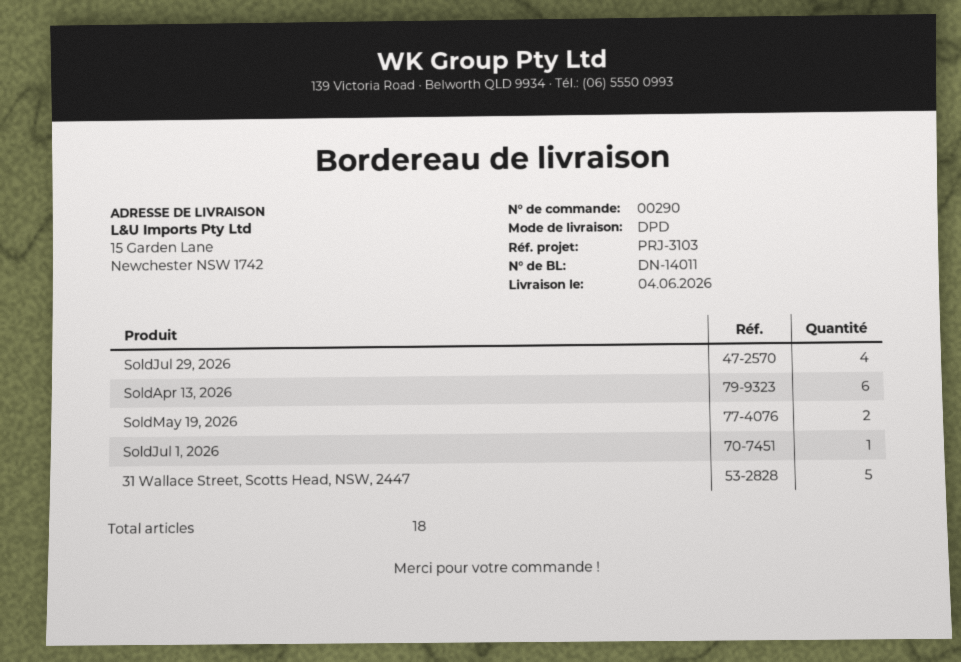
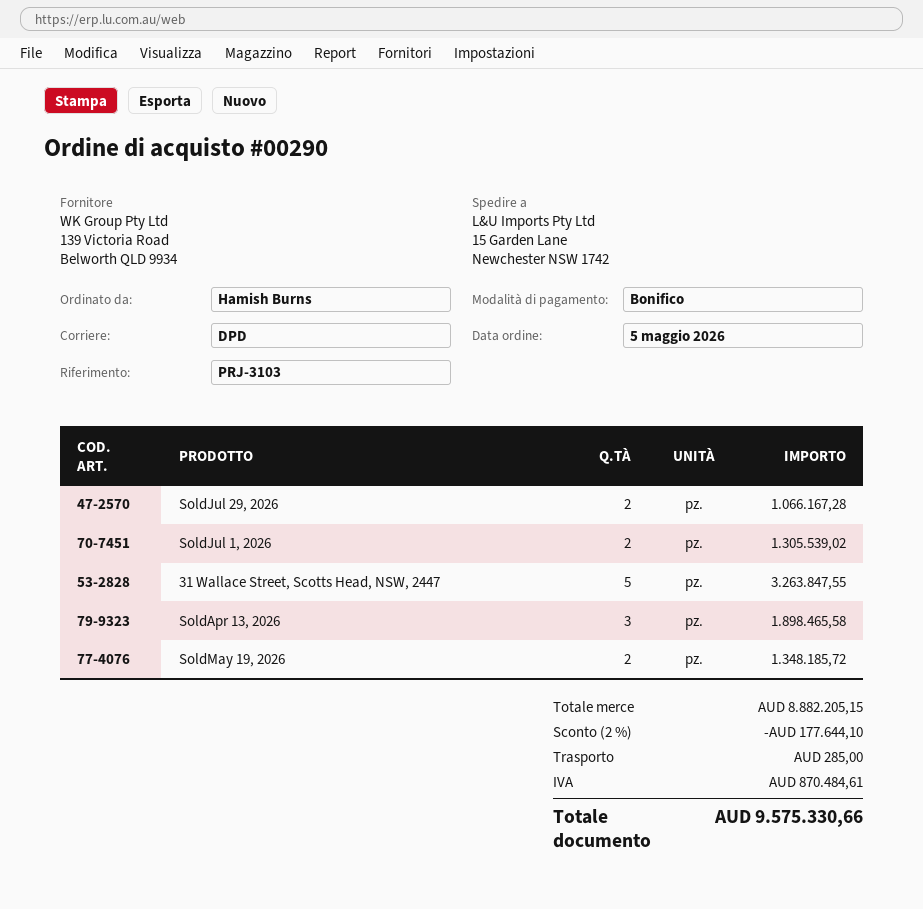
SoldJul 29, 2026: 4 -> 2
SoldApr 13, 2026: 6 -> 3
SoldJul 1, 2026: 1 -> 2

